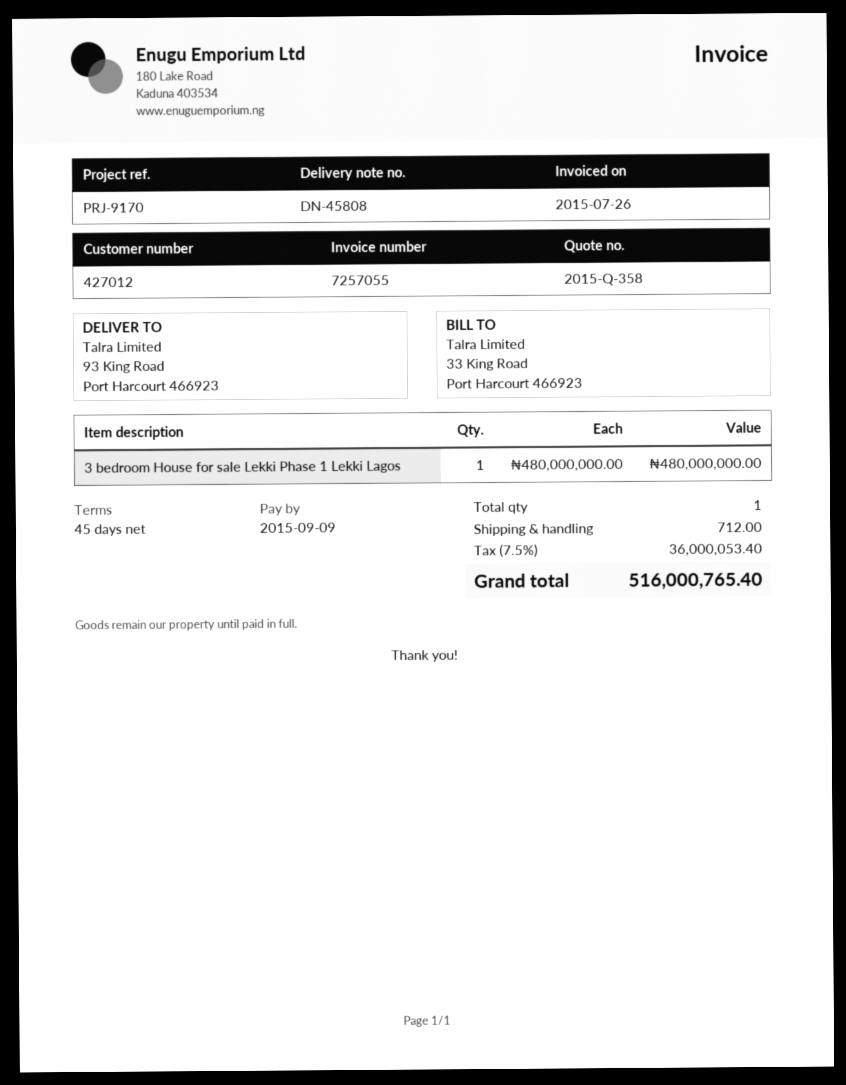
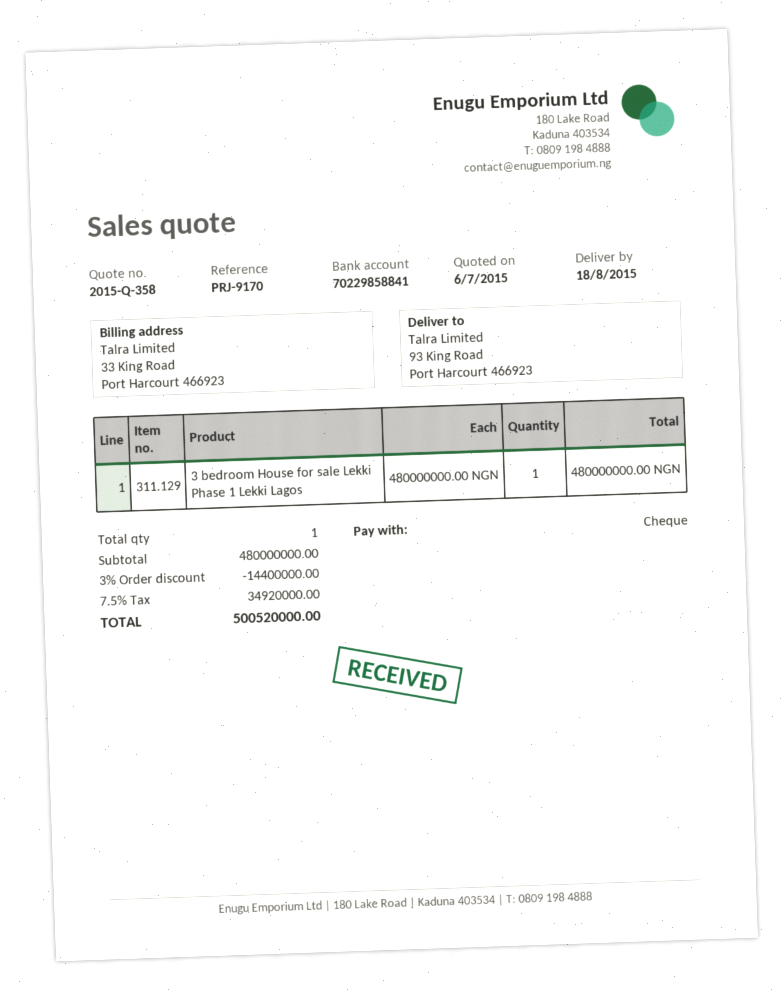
discount: none -> 3% = 14400000.00
shipping: 712.00 -> none
tax: 7.5% = 36000053.40 -> 7.5% = 34920000.00
total: 516000765.40 -> 500520000.00

